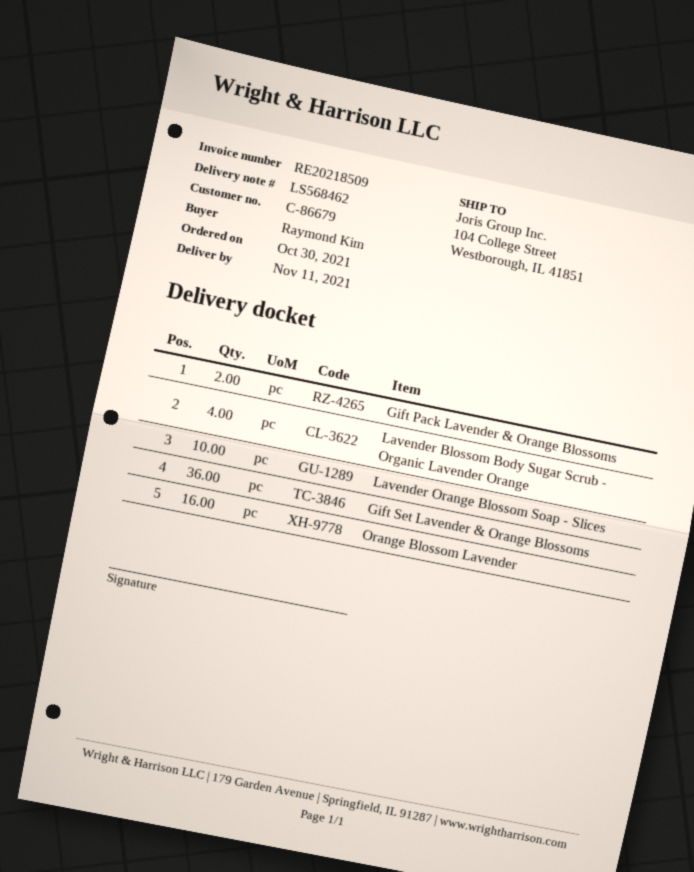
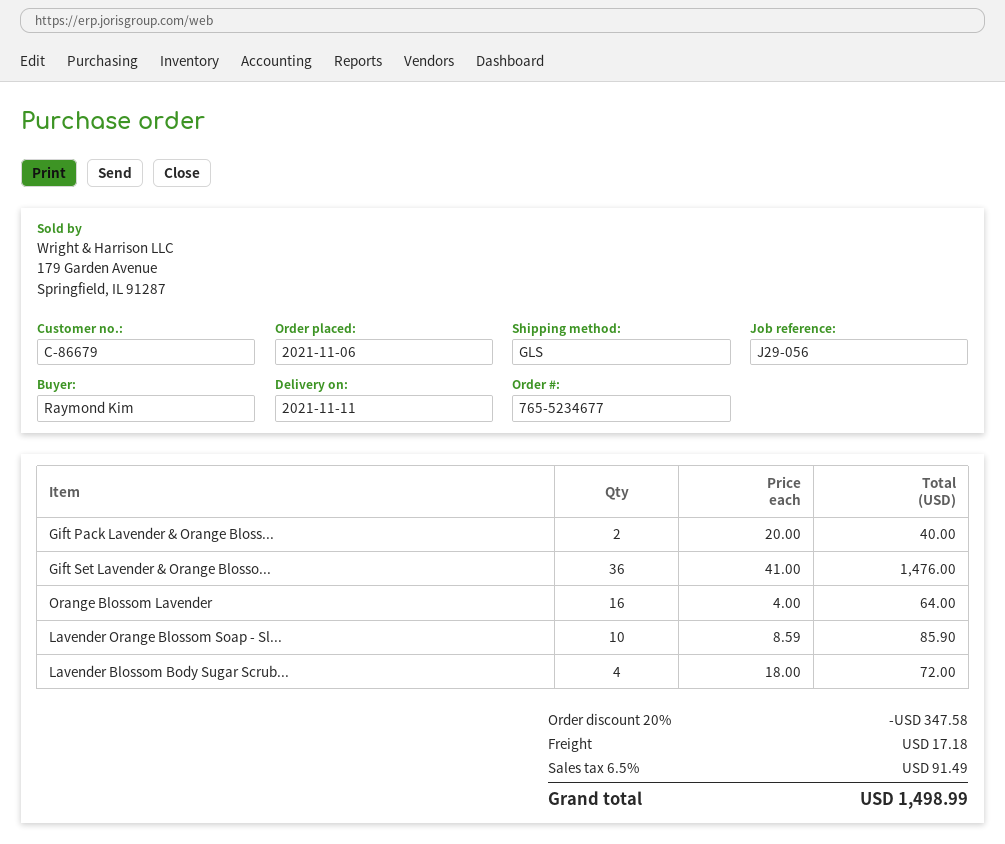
order date: 2021-10-30 -> 2021-11-06

